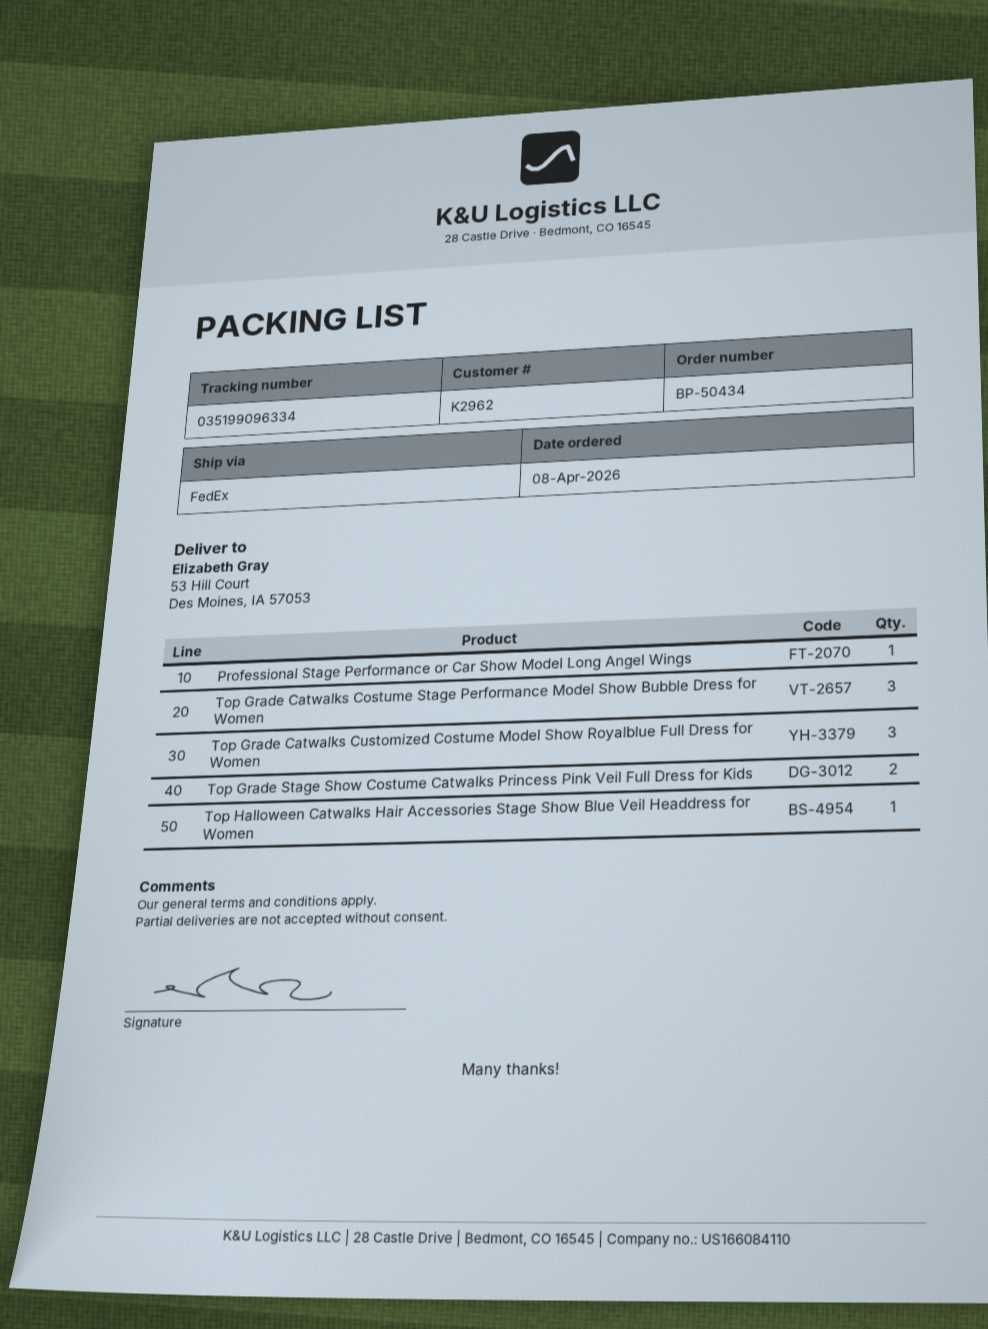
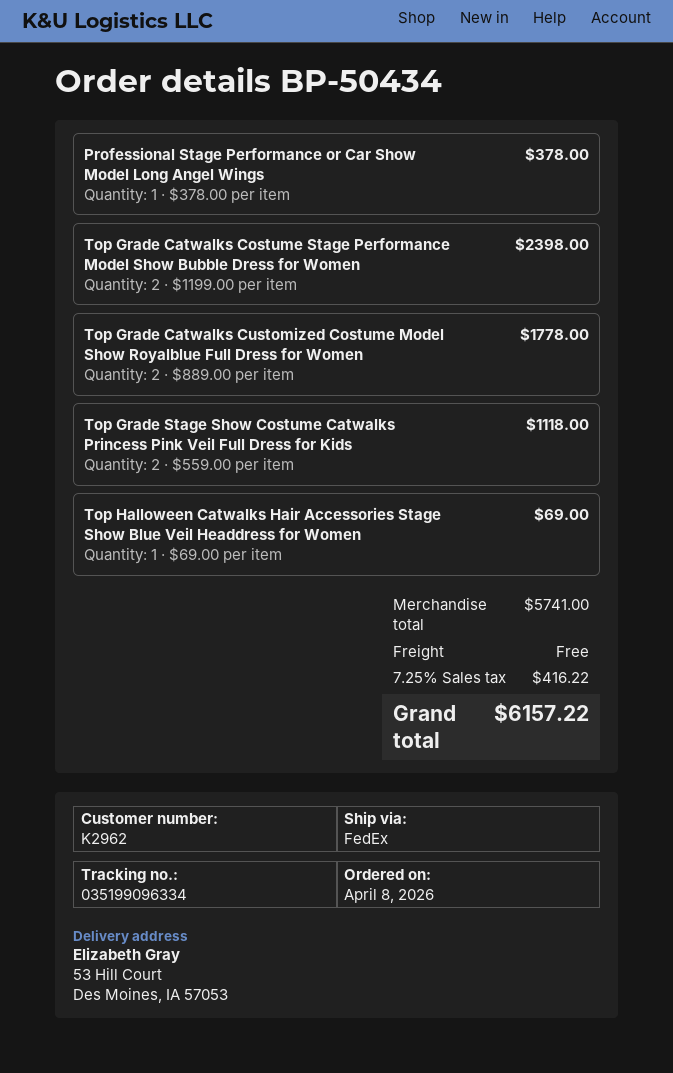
Top Grade Catwalks Costume Stage Performance Model Show Bubble Dress for Women: 3 -> 2
Top Grade Catwalks Customized Costume Model Show Royalblue Full Dress for Women: 3 -> 2

